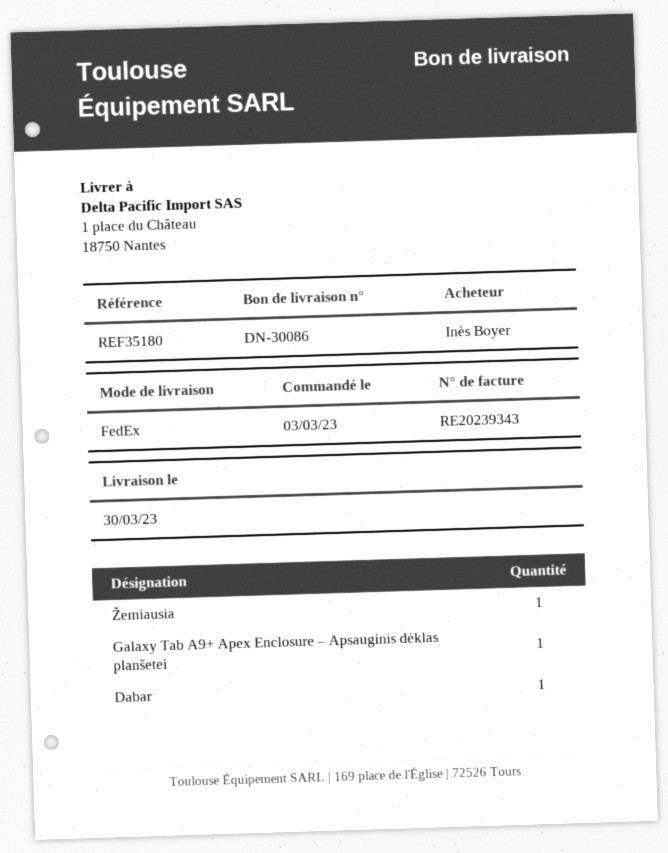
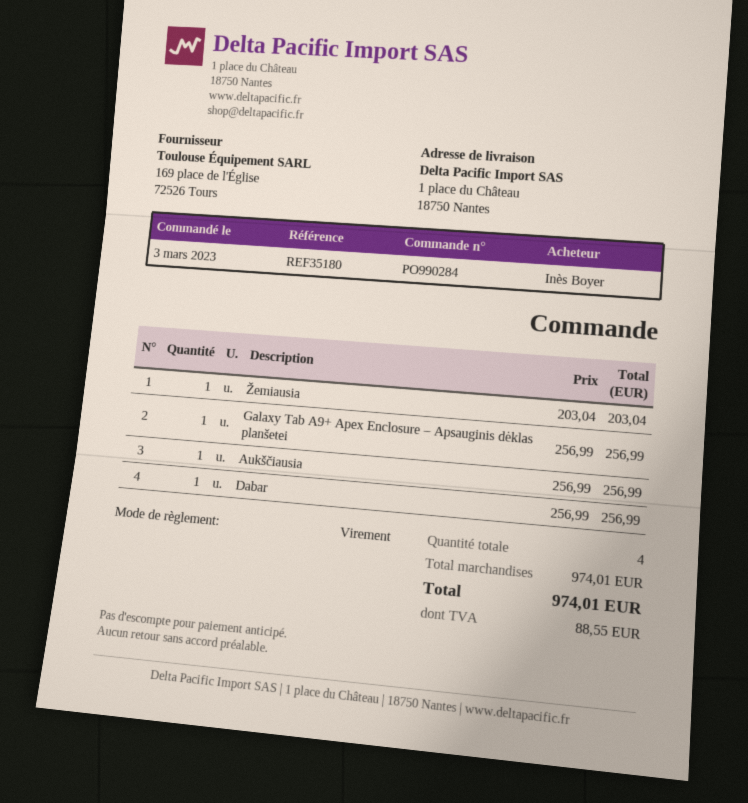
Aukščiausia: none -> 1

